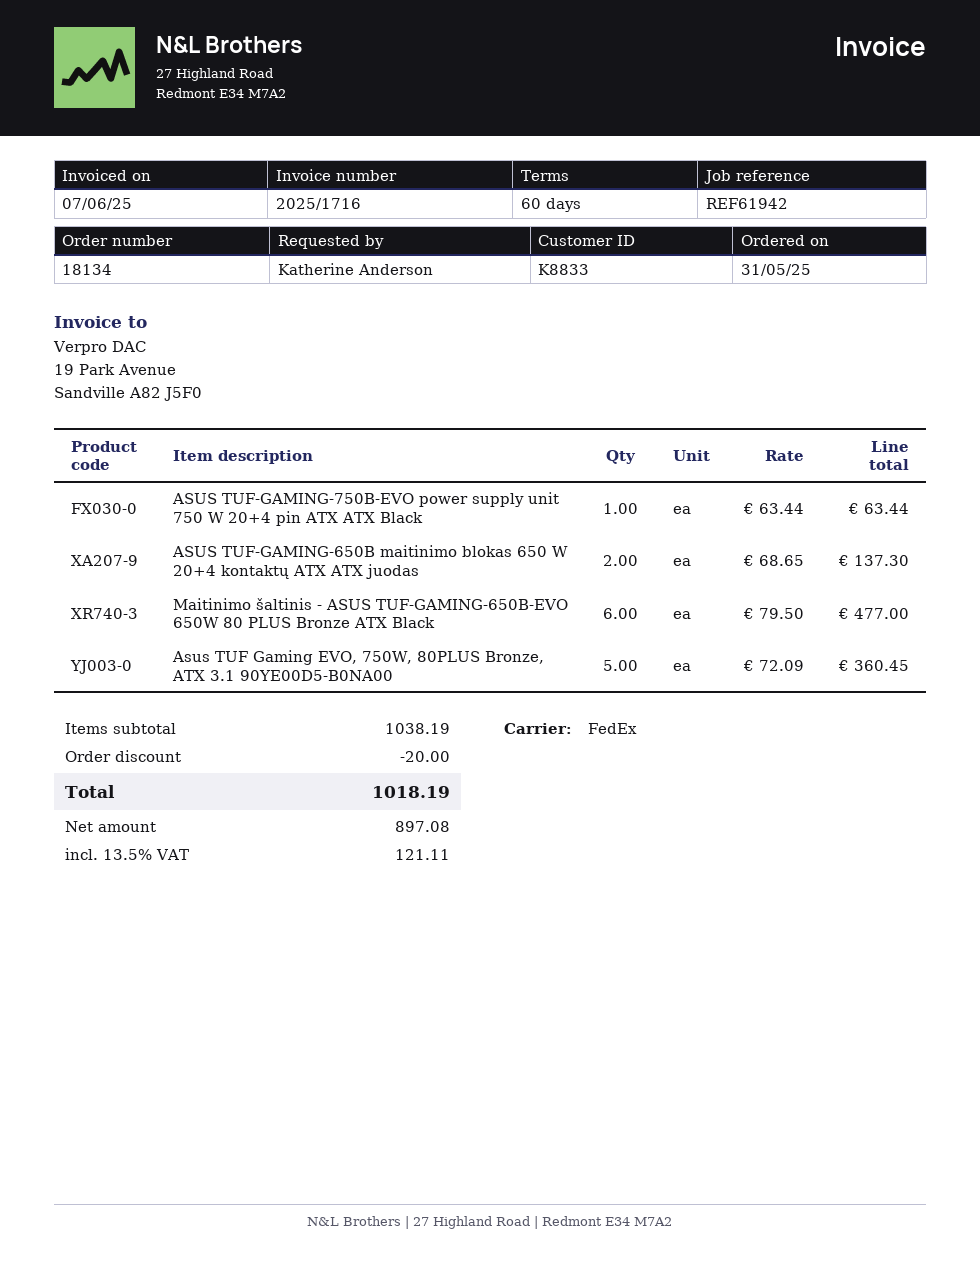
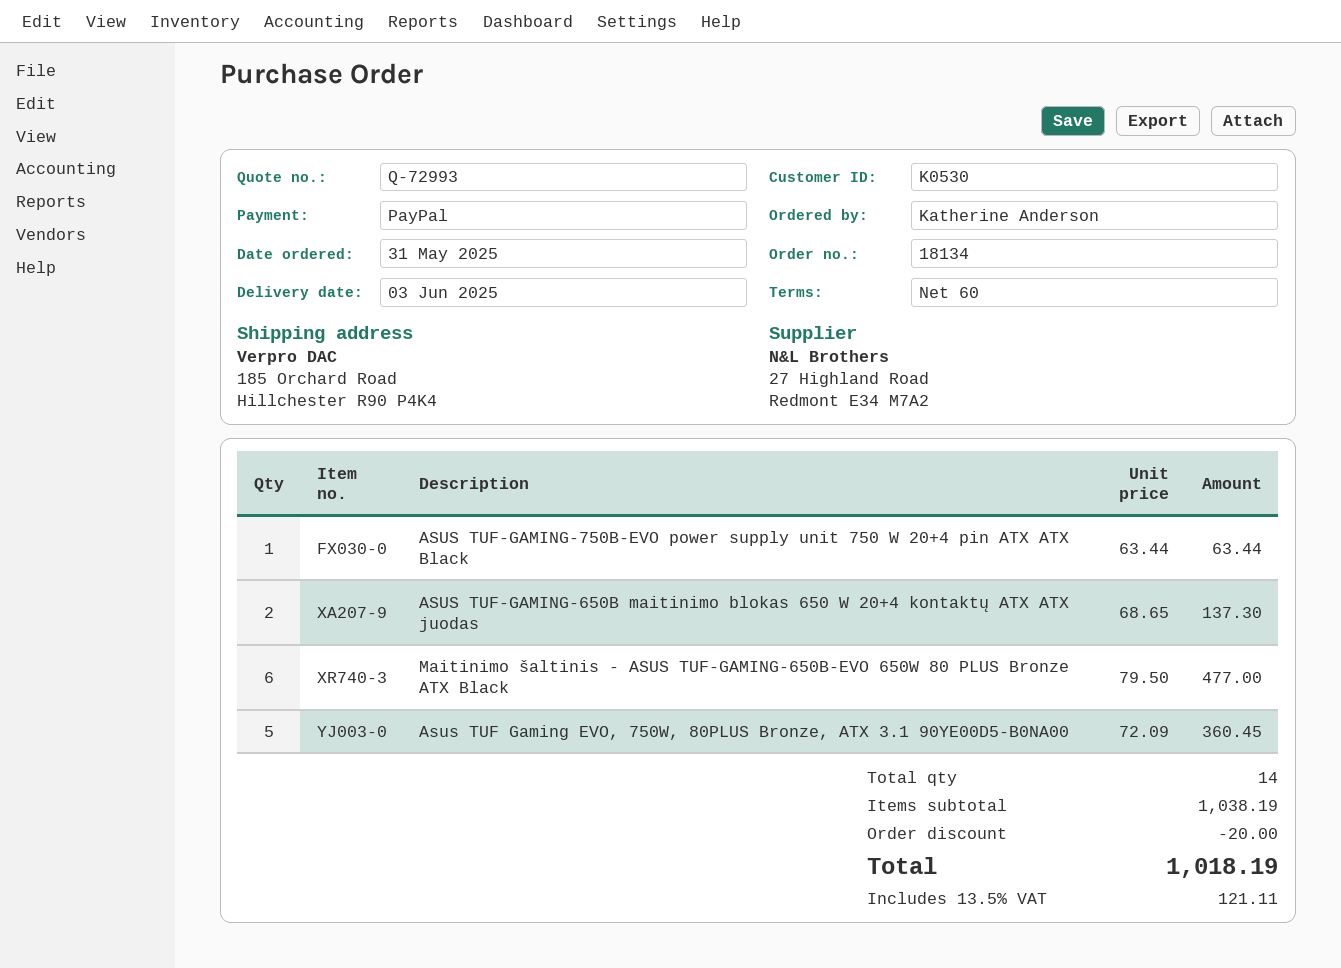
customer number: K8833 -> K0530

